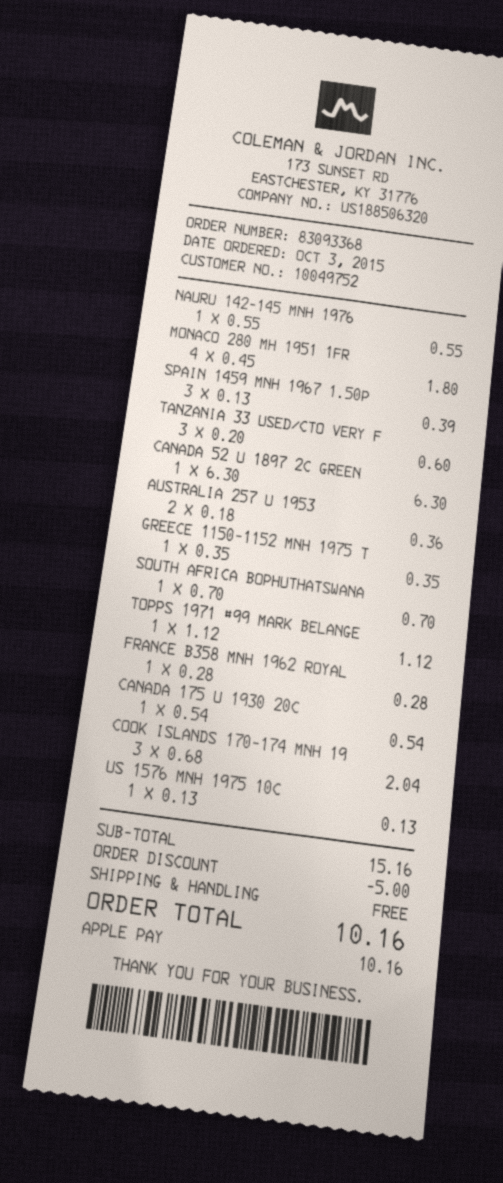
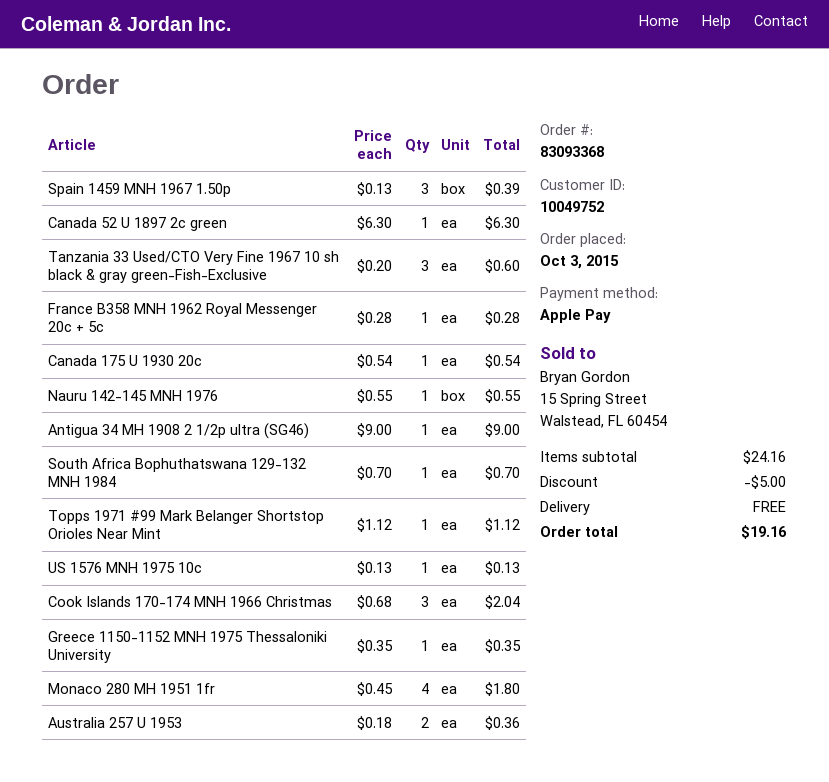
Antigua 34 MH 1908 2 1/2p ultra (SG46): none -> 1 x 9.00 = 9.00
subtotal: 15.16 -> 24.16
total: 10.16 -> 19.16

